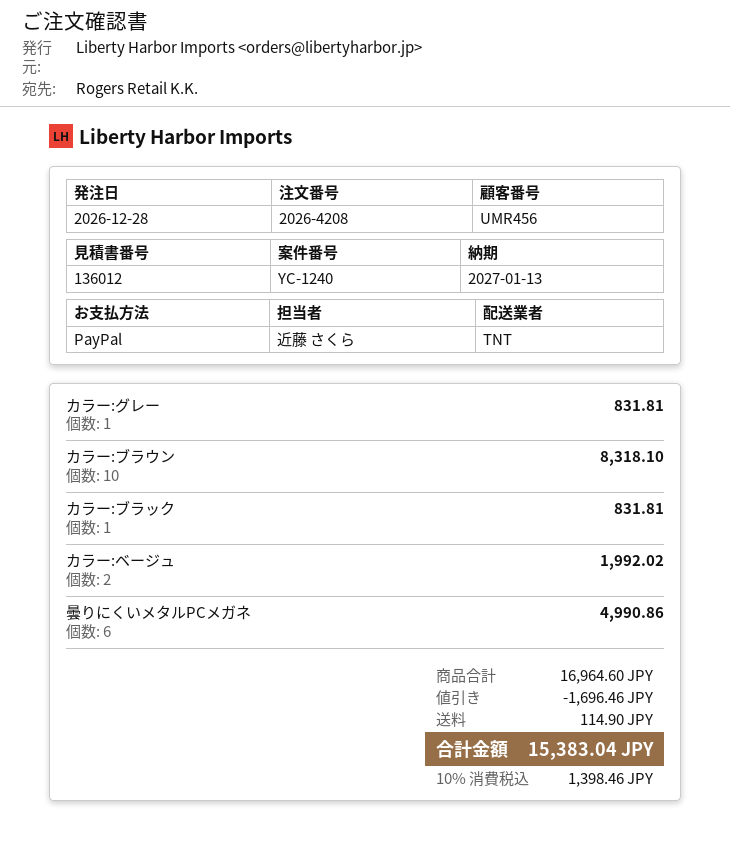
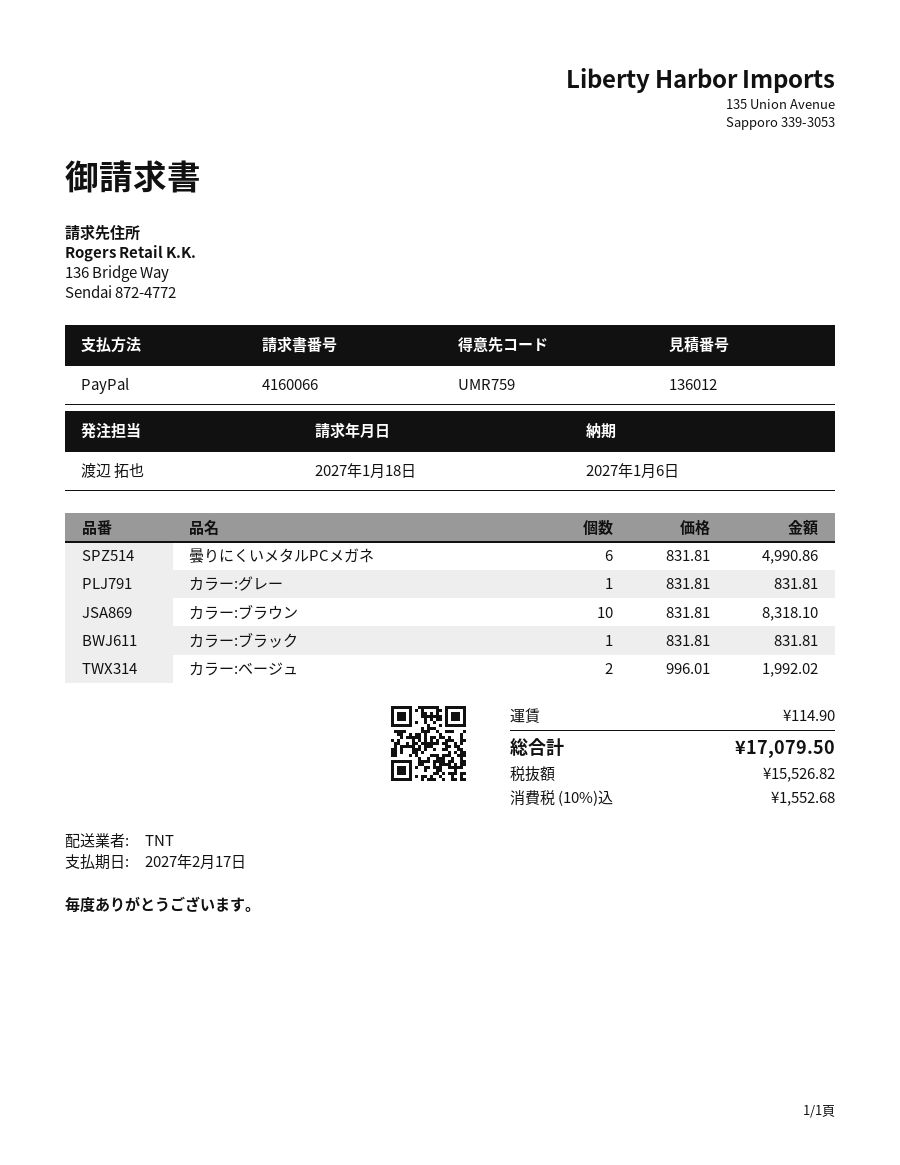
delivery date: 2027-01-13 -> 2027-01-06
customer number: UMR456 -> UMR759
discount: 1696.46 -> none
tax: 10% = 1398.46 -> 10% = 1552.68
total: 15383.04 -> 17079.50

